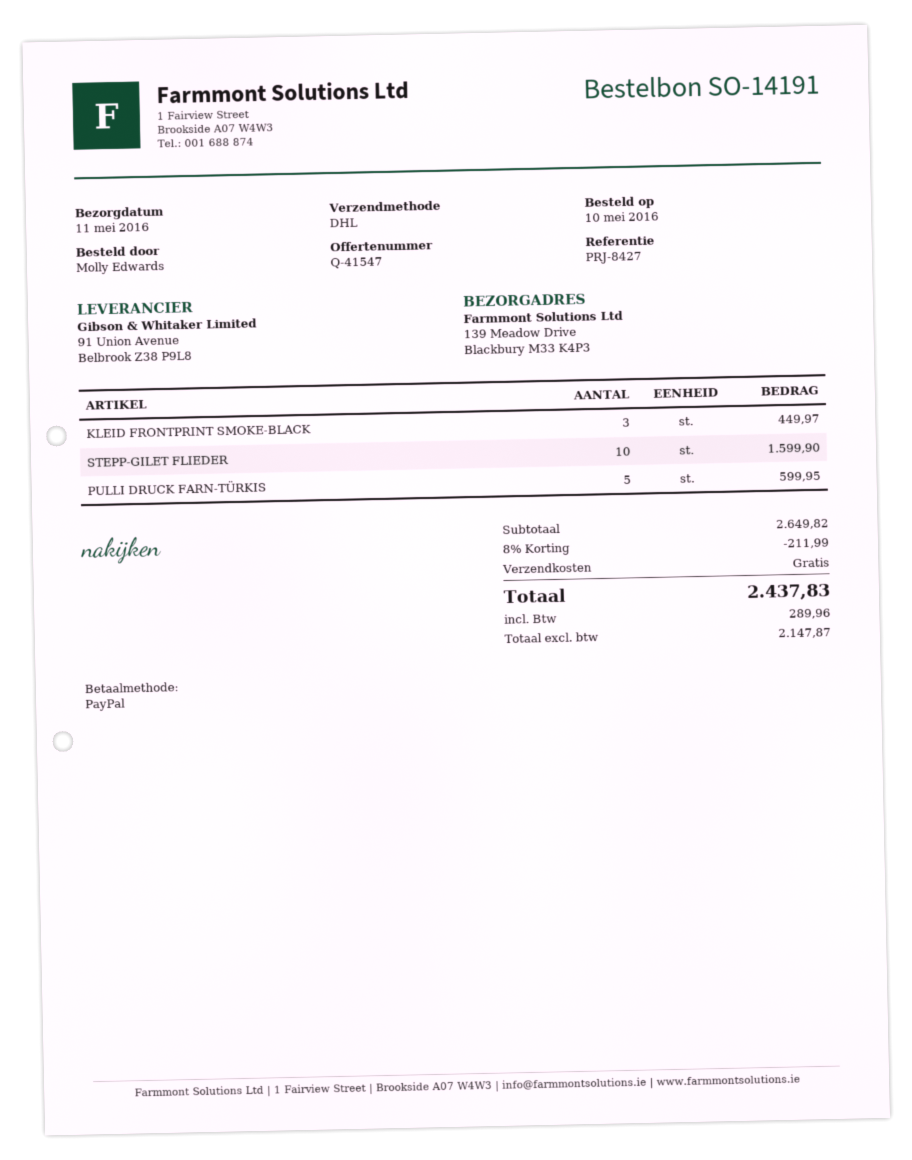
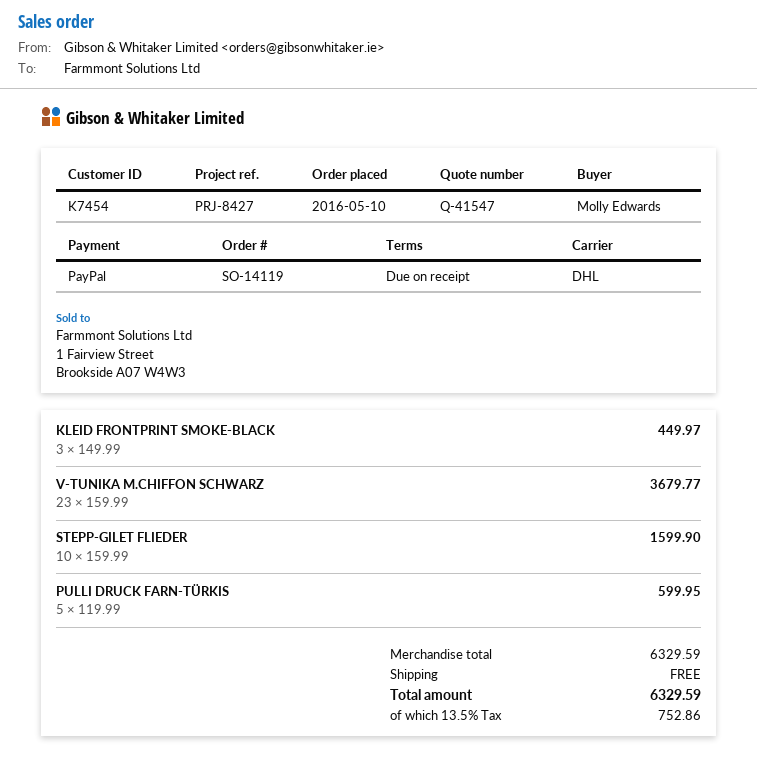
order number: SO-14191 -> SO-14119
V-TUNIKA M.CHIFFON SCHWARZ: none -> 23 for 3679.77
subtotal: 2649.82 -> 6329.59
discount: 8% = 211.99 -> none
tax: 289.96 -> 752.86
total: 2437.83 -> 6329.59

